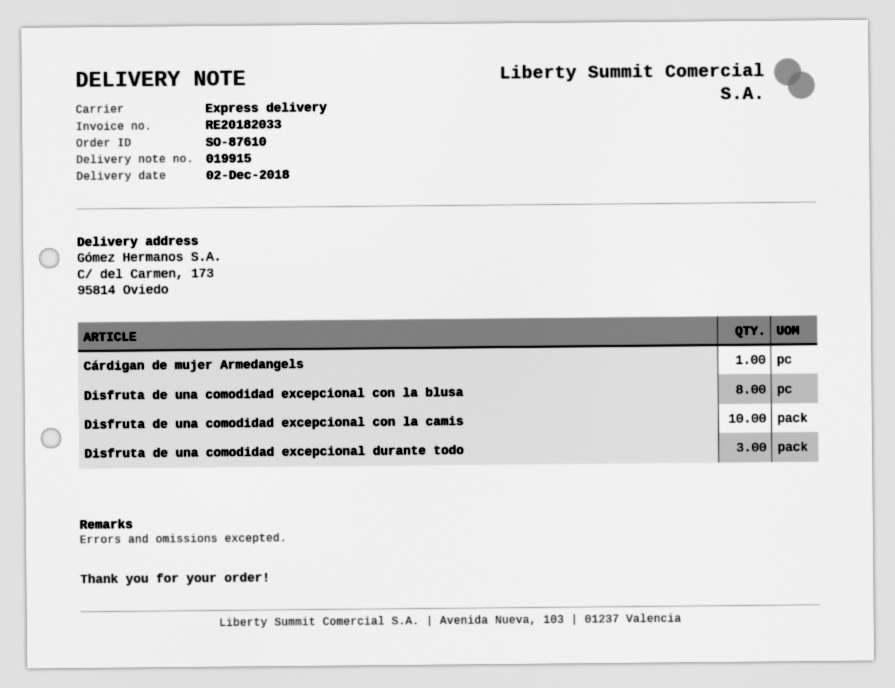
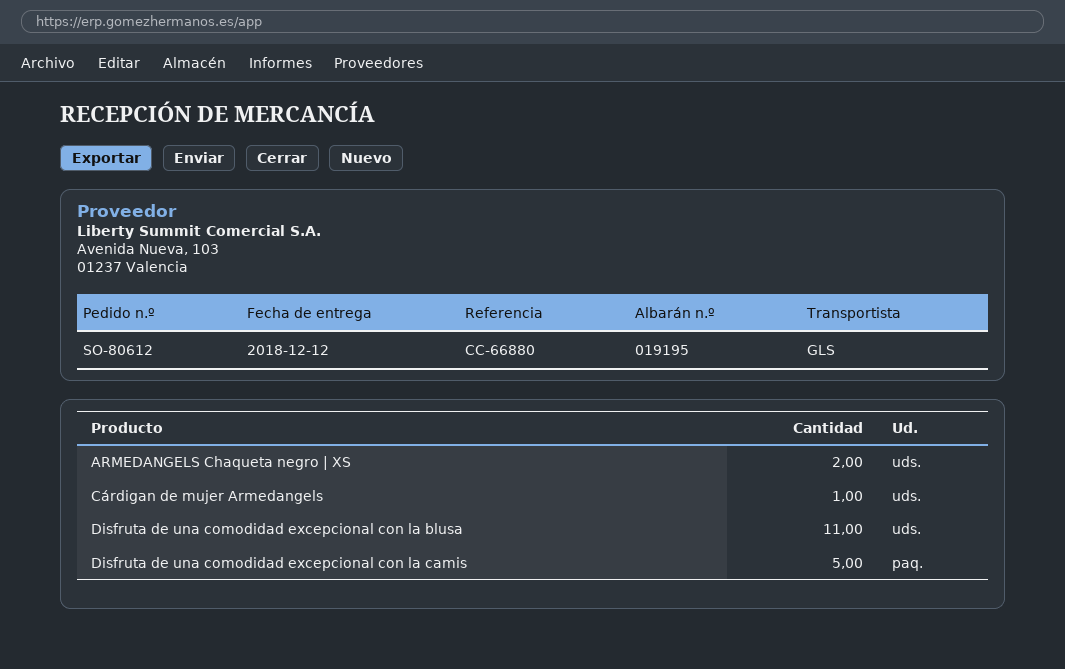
order number: SO-87610 -> SO-80612
delivery note number: 019915 -> 019195
delivery date: 2018-12-02 -> 2018-12-12
shipping method: express -> GLS
Disfruta de una comodidad excepcional con la blusa: 8 -> 11
Disfruta de una comodidad excepcional con la camis: 10 -> 5
Disfruta de una comodidad excepcional durante todo: 3 -> none
ARMEDANGELS Chaqueta negro | XS: none -> 2

